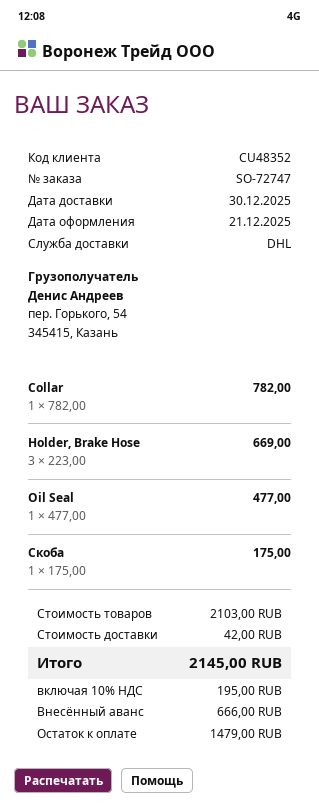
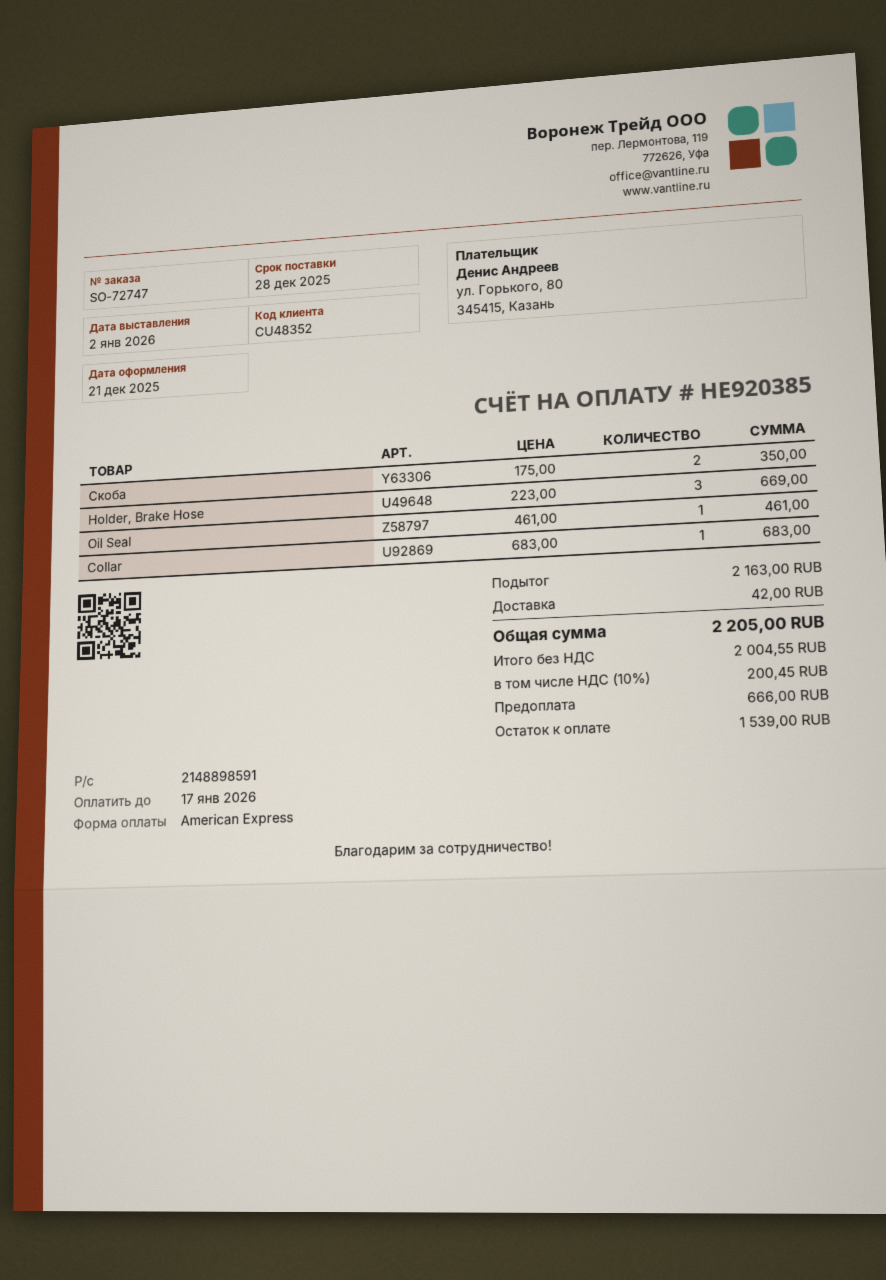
delivery date: 2025-12-30 -> 2025-12-28
Collar: 1 x 782.00 = 782.00 -> 1 x 683.00 = 683.00
Oil Seal: 1 x 477.00 = 477.00 -> 1 x 461.00 = 461.00
Скоба: 1 x 175.00 = 175.00 -> 2 x 175.00 = 350.00
subtotal: 2103.00 -> 2163.00
tax: 10% = 195.00 -> 10% = 200.45
total: 2145.00 -> 2205.00
balance: 1479.00 -> 1539.00

